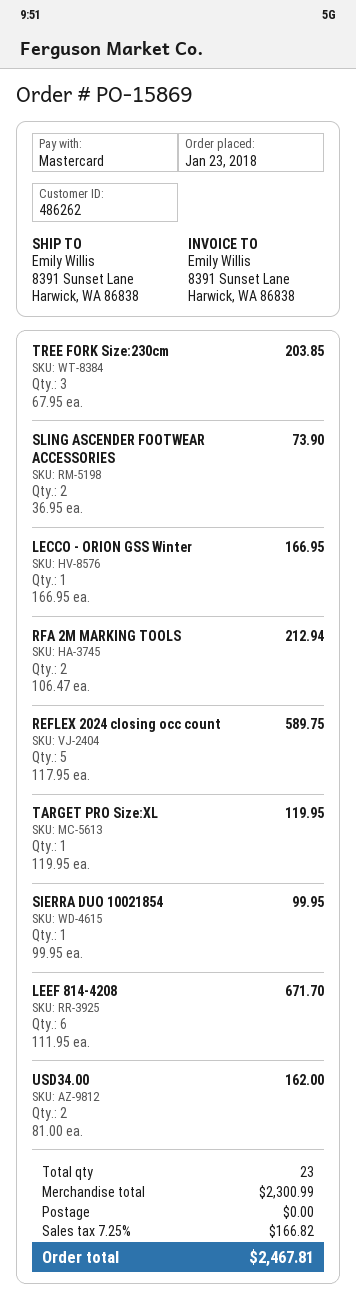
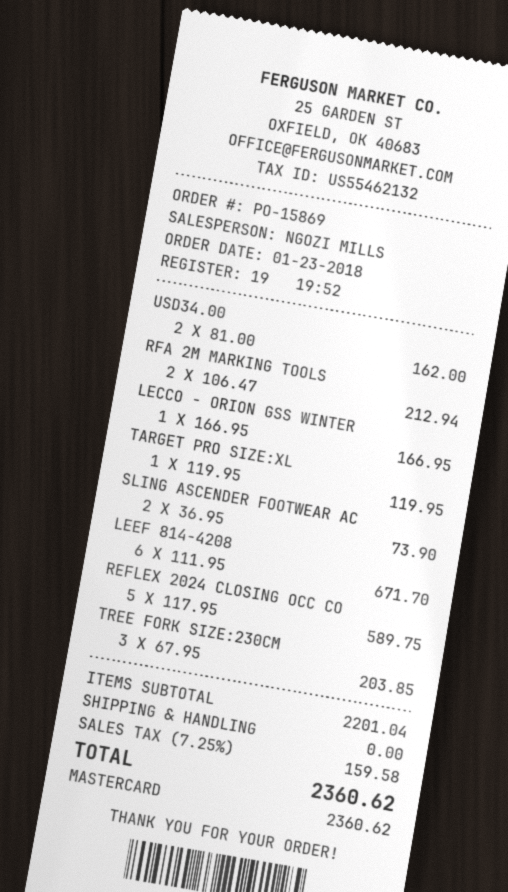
SIERRA DUO 10021854: 1 x 99.95 = 99.95 -> none
subtotal: 2300.99 -> 2201.04
tax: 7.25% = 166.82 -> 7.25% = 159.58
total: 2467.81 -> 2360.62

